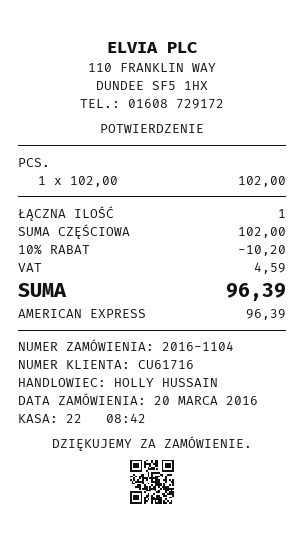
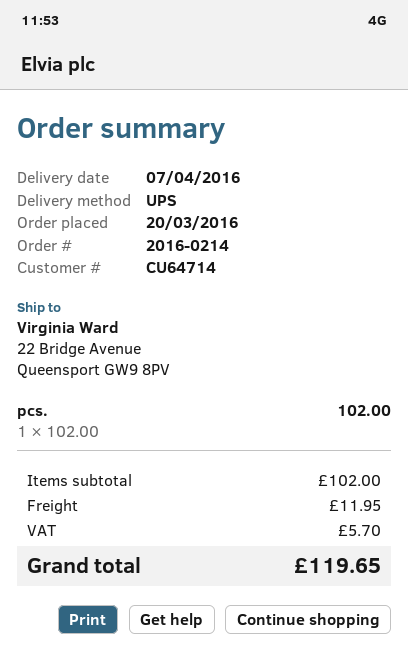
order number: 2016-1104 -> 2016-0214
customer number: CU61716 -> CU64714
discount: 10% = 10.20 -> none
shipping: none -> 11.95
tax: 4.59 -> 5.70
total: 96.39 -> 119.65

